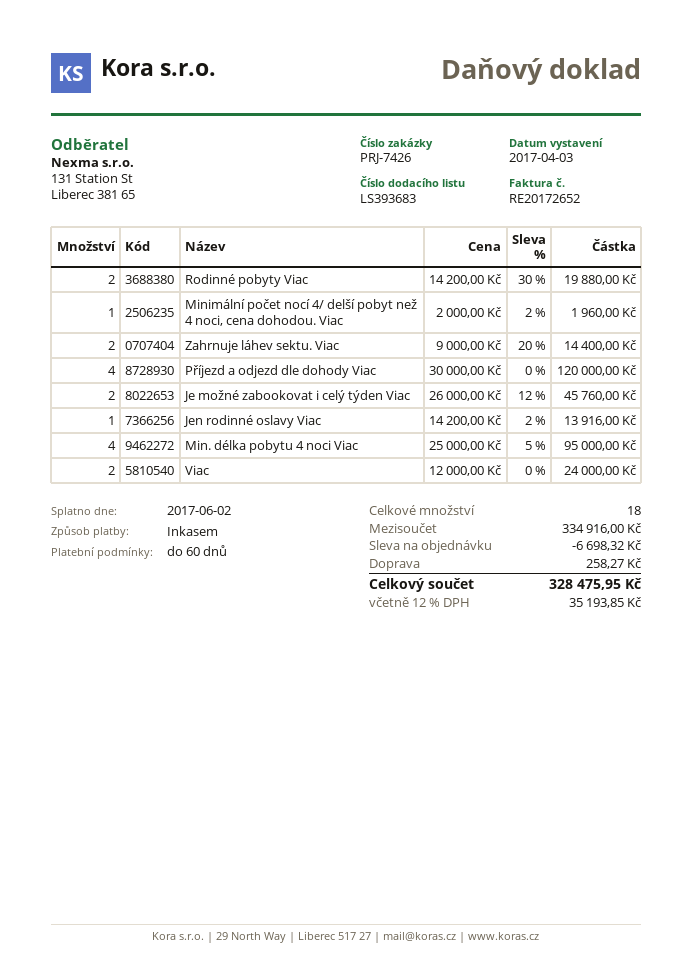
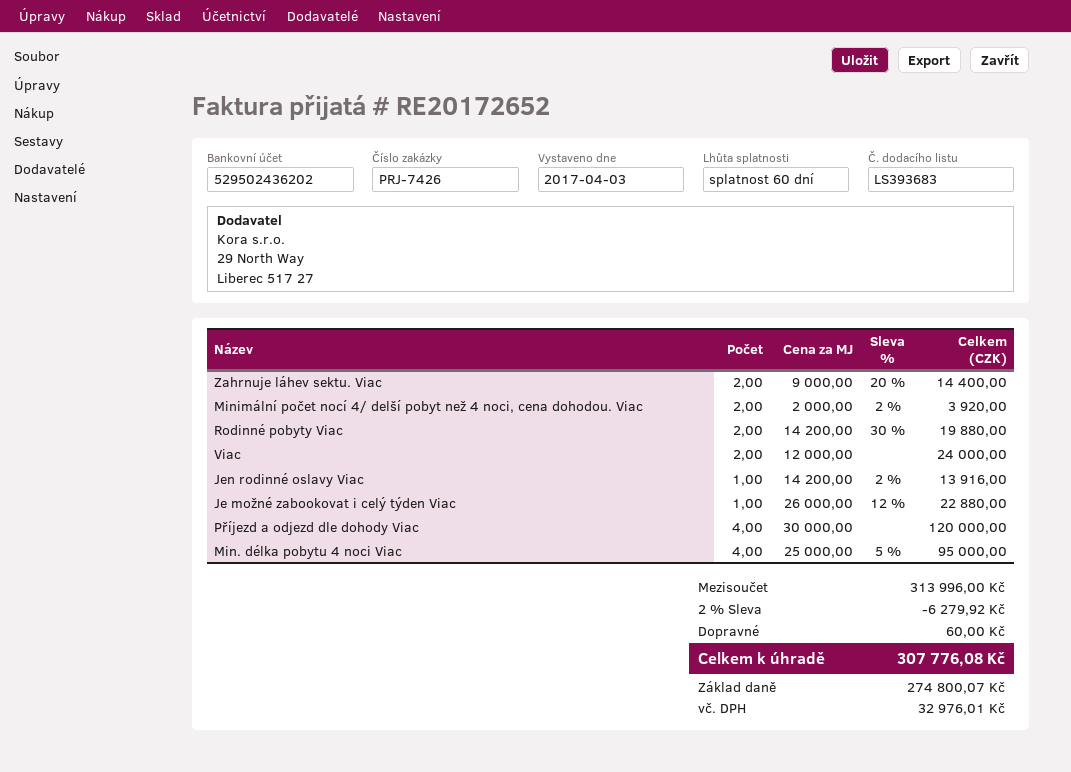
Minimální počet nocí 4/ delší pobyt než 4 noci, cena dohodou. Viac: 1 x 2000.00 - 2% = 1960.00 -> 2 x 2000.00 - 2% = 3920.00
Je možné zabookovat i celý týden Viac: 2 x 26000.00 - 12% = 45760.00 -> 1 x 26000.00 - 12% = 22880.00
subtotal: 334916.00 -> 313996.00
discount: 6698.32 -> 6279.92
shipping: 258.27 -> 60.00
tax: 35193.85 -> 32976.01
total: 328475.95 -> 307776.08

